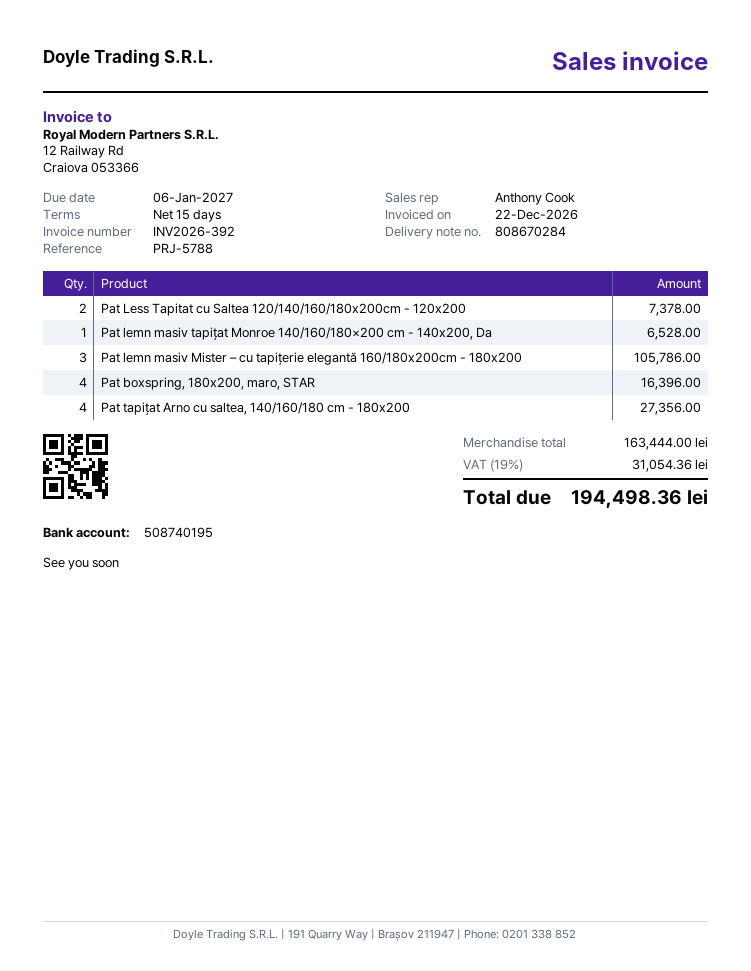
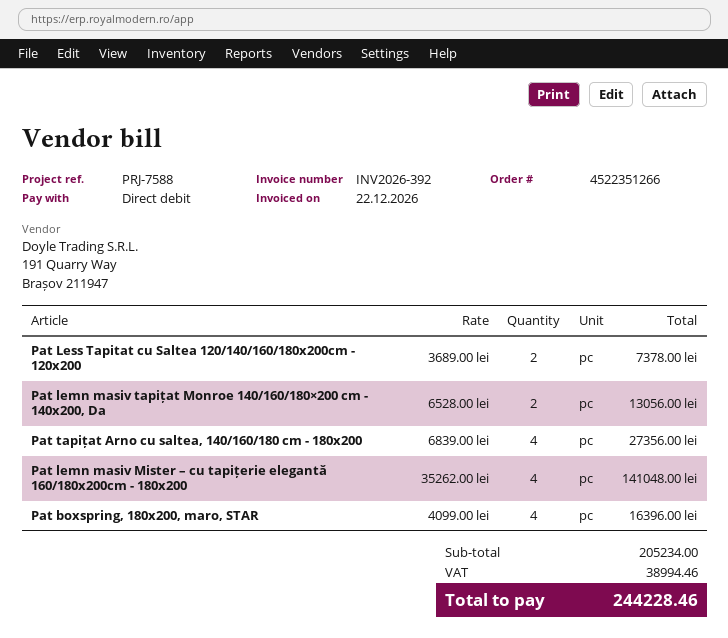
reference: PRJ-5788 -> PRJ-7588
Pat lemn masiv tapițat Monroe 140/160/180×200 cm - 140x200, Da: 1 for 6528.00 -> 2 for 13056.00
Pat lemn masiv Mister – cu tapițerie elegantă 160/180x200cm - 180x200: 3 for 105786.00 -> 4 for 141048.00
subtotal: 163444.00 -> 205234.00
tax: 31054.36 -> 38994.46
total: 194498.36 -> 244228.46

